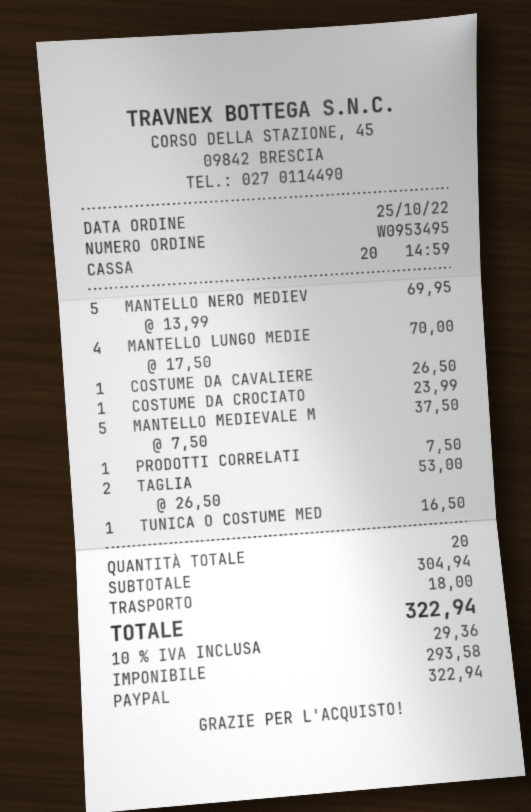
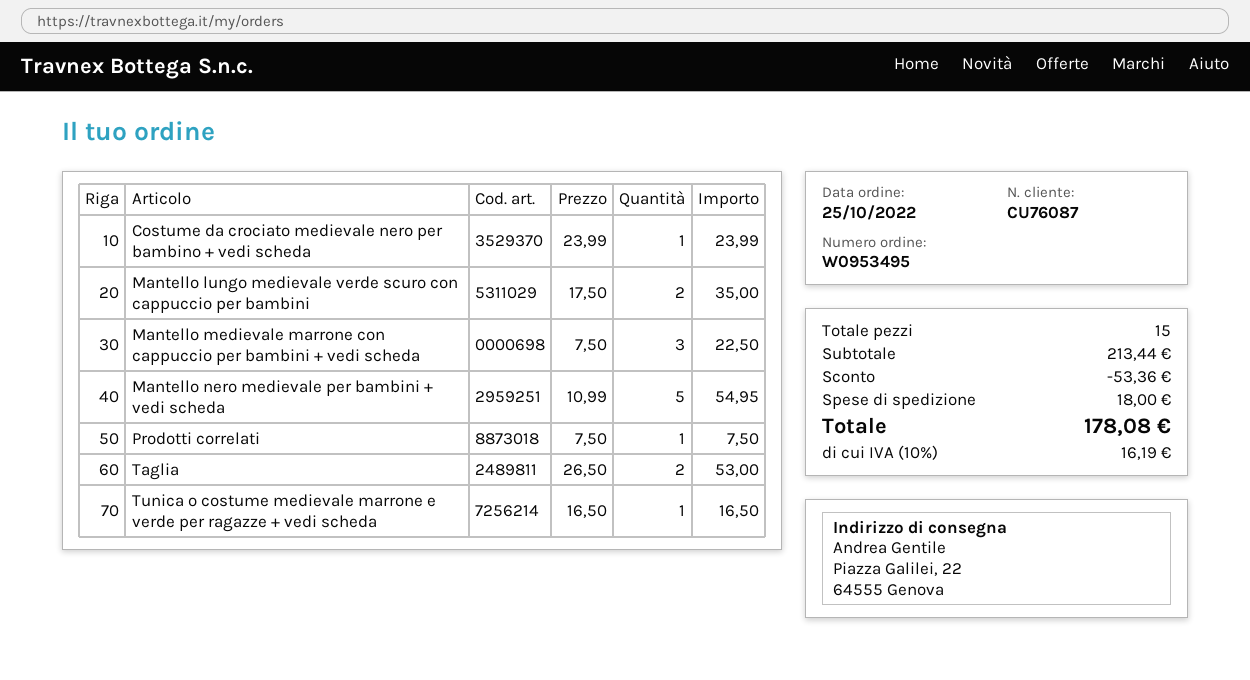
MANTELLO NERO MEDIEV: 5 x 13.99 = 69.95 -> 5 x 10.99 = 54.95
MANTELLO LUNGO MEDIE: 4 x 17.50 = 70.00 -> 2 x 17.50 = 35.00
COSTUME DA CAVALIERE: 1 x 26.50 = 26.50 -> none
MANTELLO MEDIEVALE M: 5 x 7.50 = 37.50 -> 3 x 7.50 = 22.50
total quantity: 20 -> 15
subtotal: 304.94 -> 213.44
discount: none -> 53.36
tax: 10% = 29.36 -> 10% = 16.19
total: 322.94 -> 178.08

